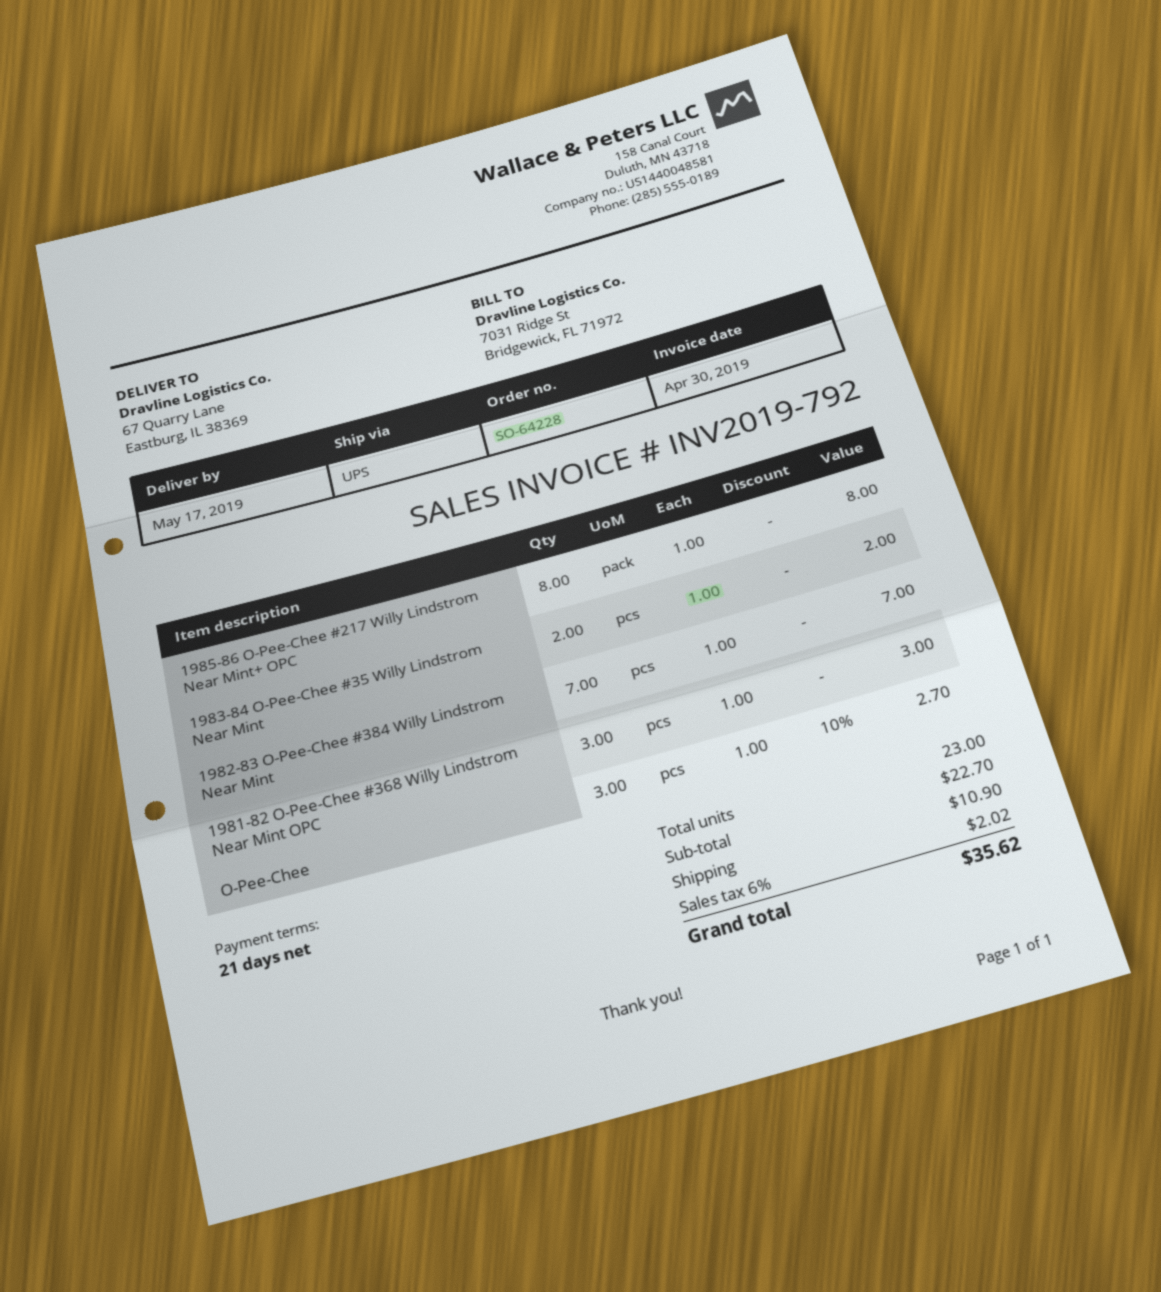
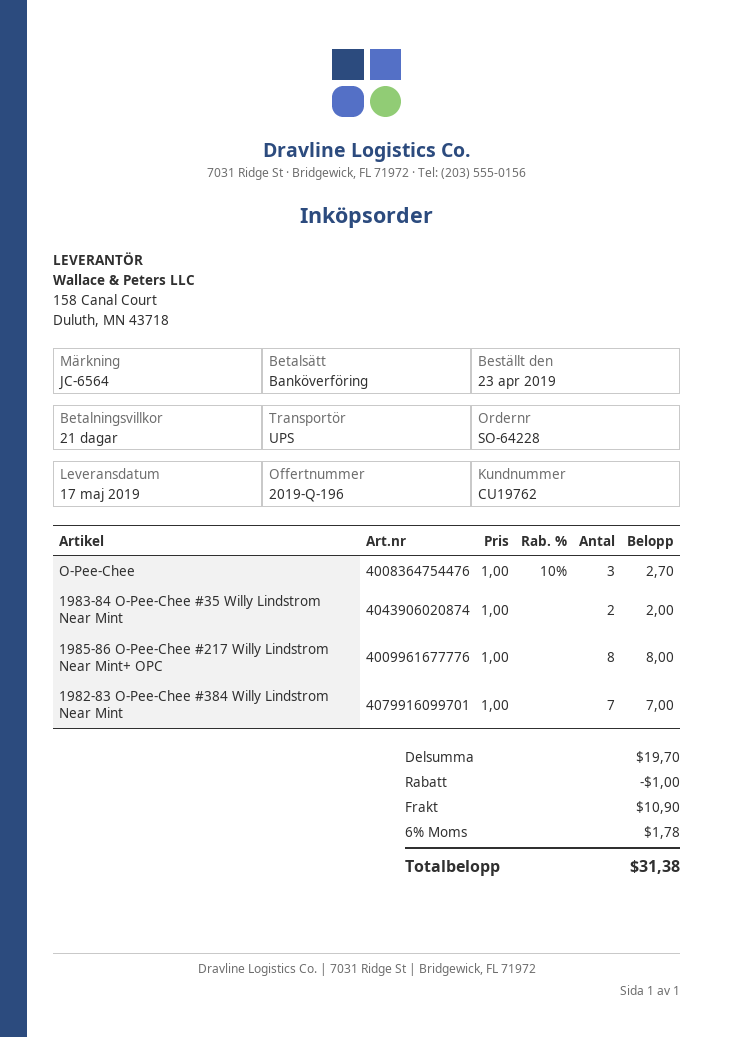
1981-82 O-Pee-Chee #368 Willy Lindstrom Near Mint OPC: 3 x 1.00 = 3.00 -> none
subtotal: 22.70 -> 19.70
discount: none -> 1.00
tax: 6% = 2.02 -> 6% = 1.78
total: 35.62 -> 31.38

